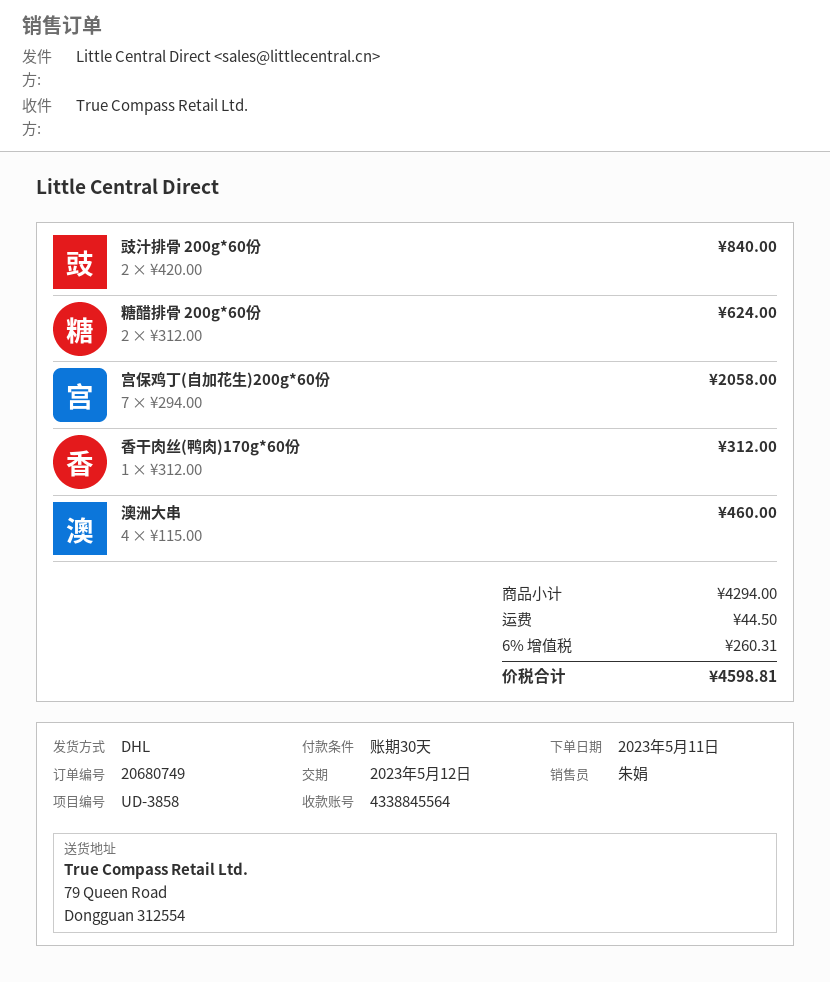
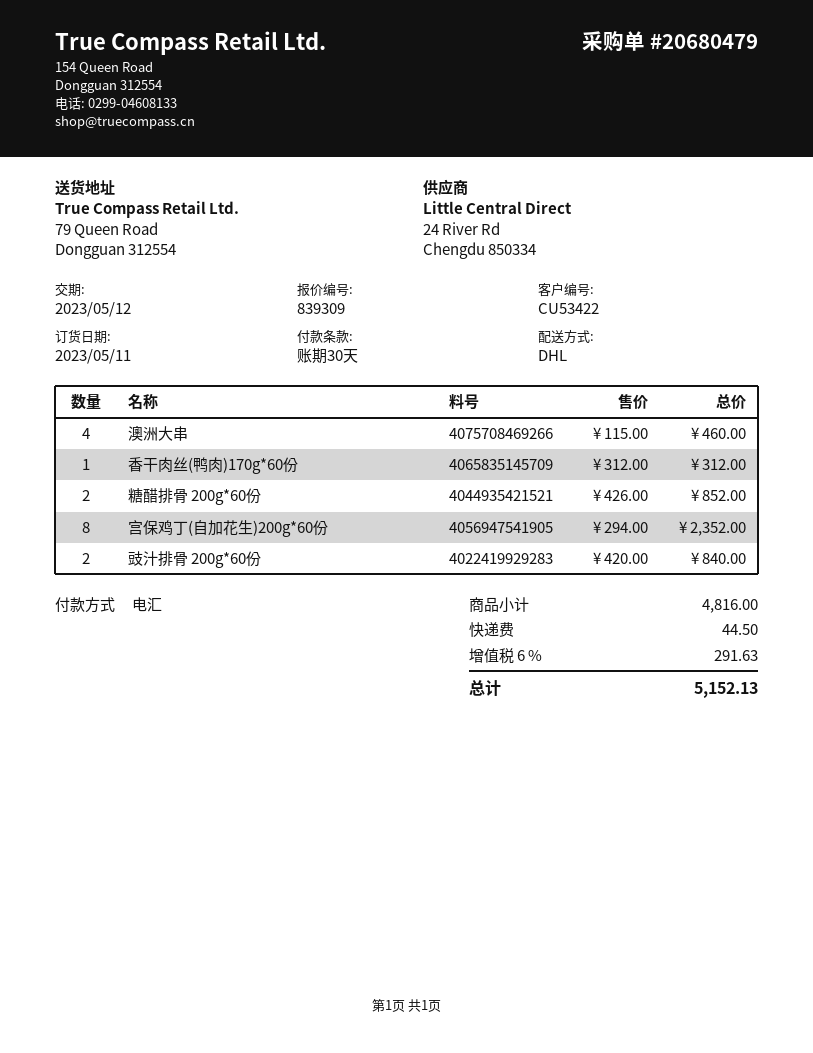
order number: 20680749 -> 20680479
糖醋排骨 200g*60份: 2 x 312.00 = 624.00 -> 2 x 426.00 = 852.00
宫保鸡丁(自加花生)200g*60份: 7 x 294.00 = 2058.00 -> 8 x 294.00 = 2352.00
subtotal: 4294.00 -> 4816.00
tax: 6% = 260.31 -> 6% = 291.63
total: 4598.81 -> 5152.13

